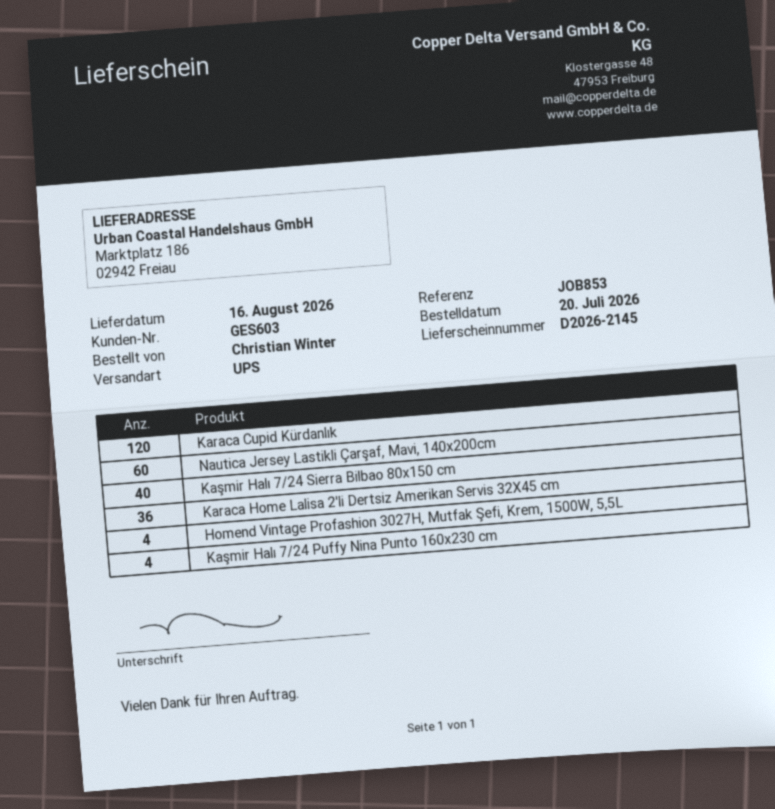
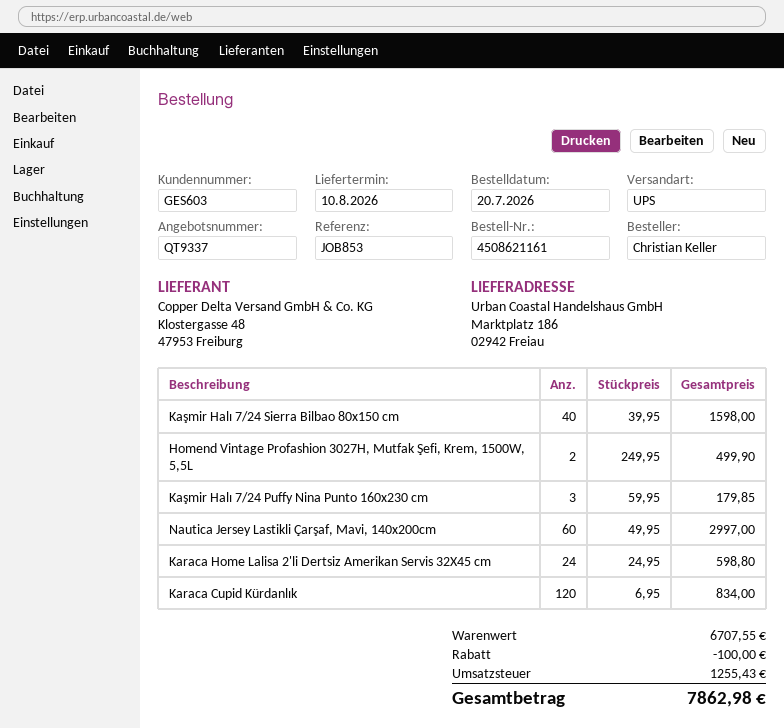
delivery date: 2026-08-16 -> 2026-08-10
ordered by: Christian Winter -> Christian Keller
Karaca Home Lalisa 2'li Dertsiz Amerikan Servis 32X45 cm: 36 -> 24
Homend Vintage Profashion 3027H, Mutfak Şefi, Krem, 1500W, 5,5L: 4 -> 2
Kaşmir Halı 7/24 Puffy Nina Punto 160x230 cm: 4 -> 3

